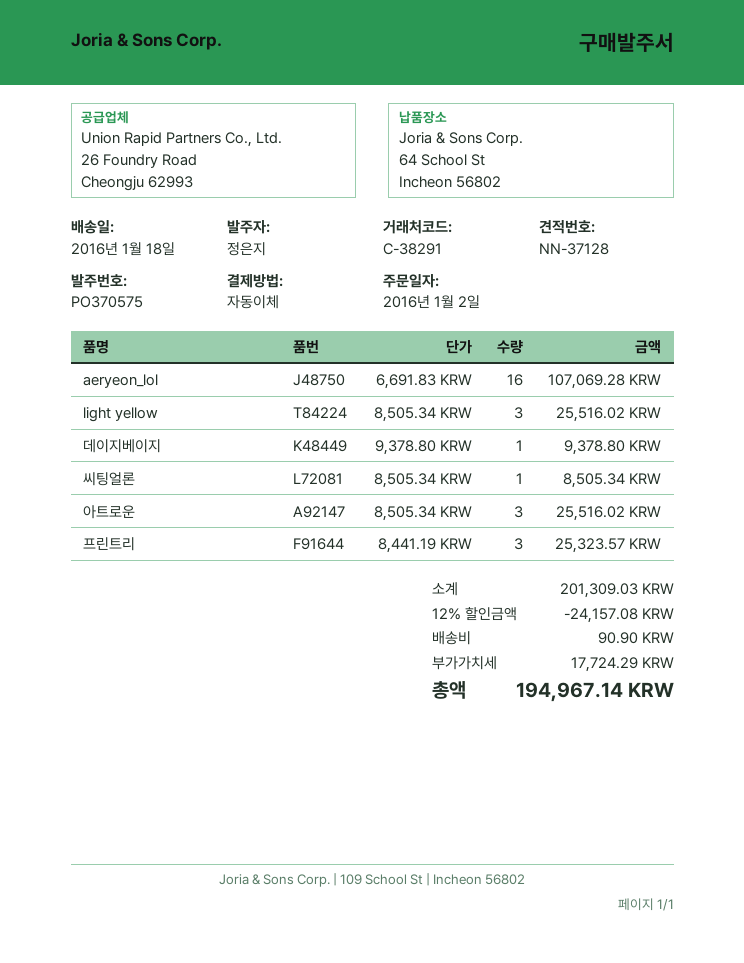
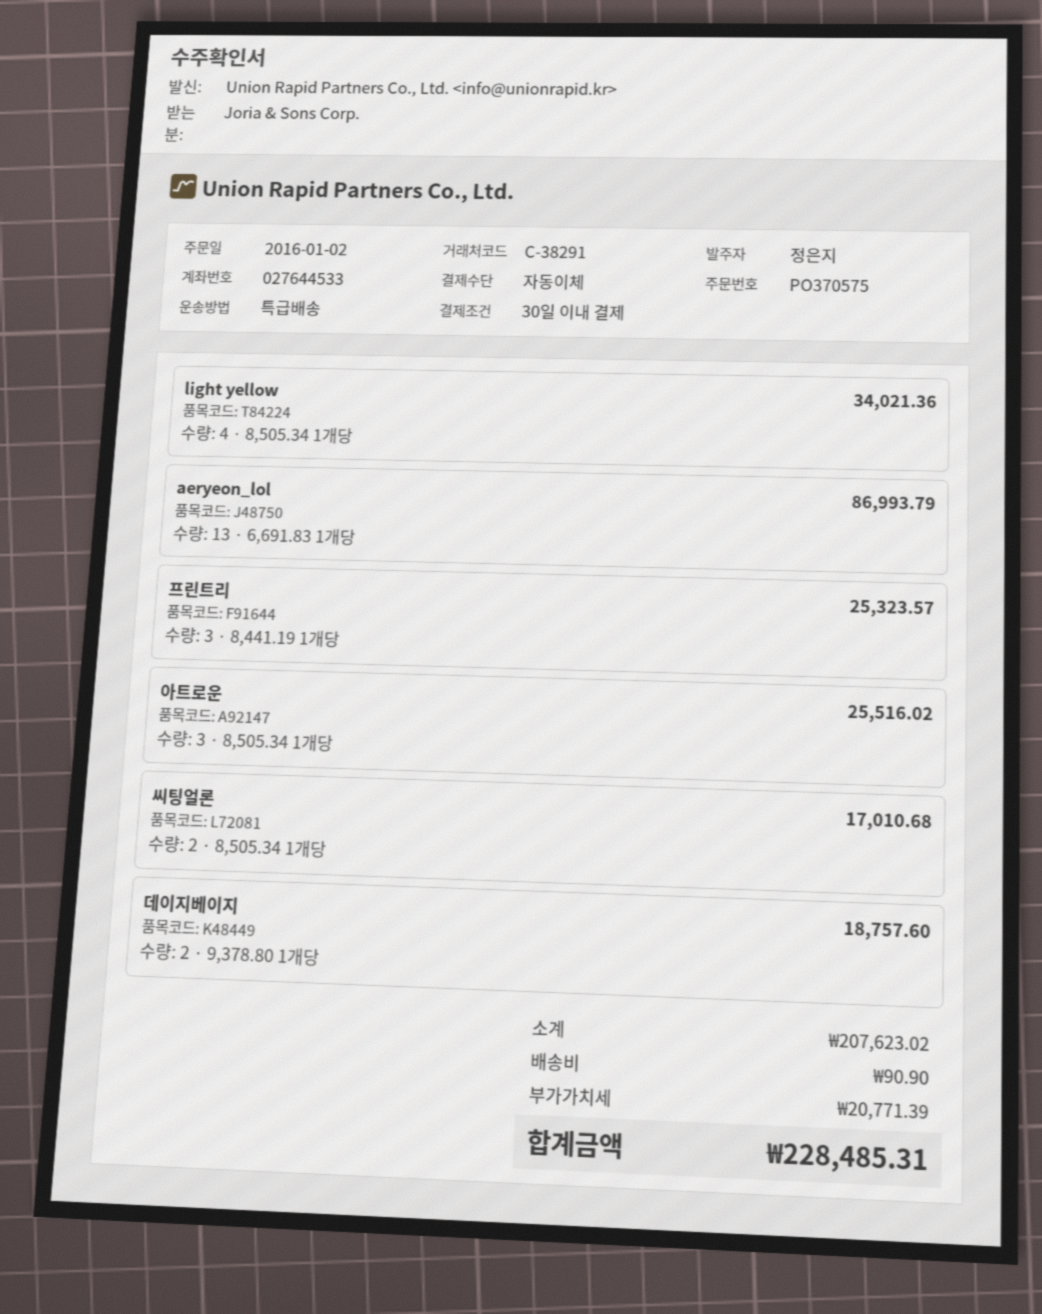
aeryeon_lol: 16 x 6691.83 = 107069.28 -> 13 x 6691.83 = 86993.79
light yellow: 3 x 8505.34 = 25516.02 -> 4 x 8505.34 = 34021.36
데이지베이지: 1 x 9378.80 = 9378.80 -> 2 x 9378.80 = 18757.60
씨팅얼론: 1 x 8505.34 = 8505.34 -> 2 x 8505.34 = 17010.68
subtotal: 201309.03 -> 207623.02
discount: 12% = 24157.08 -> none
tax: 17724.29 -> 20771.39
total: 194967.14 -> 228485.31

